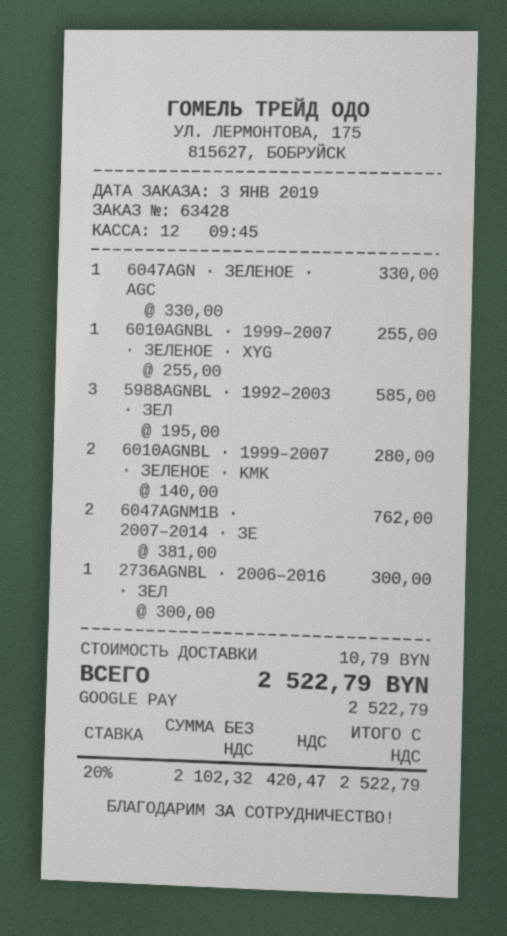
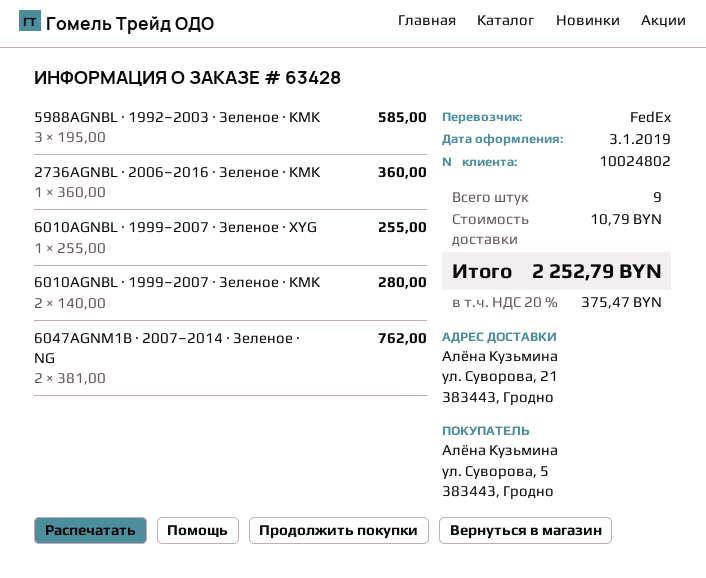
6047AGN · ЗЕЛЕНОЕ · AGC: 1 x 330.00 = 330.00 -> none
2736AGNBL · 2006–2016 · ЗЕЛ: 1 x 300.00 = 300.00 -> 1 x 360.00 = 360.00
tax: 20% = 420.47 -> 20% = 375.47
total: 2522.79 -> 2252.79

